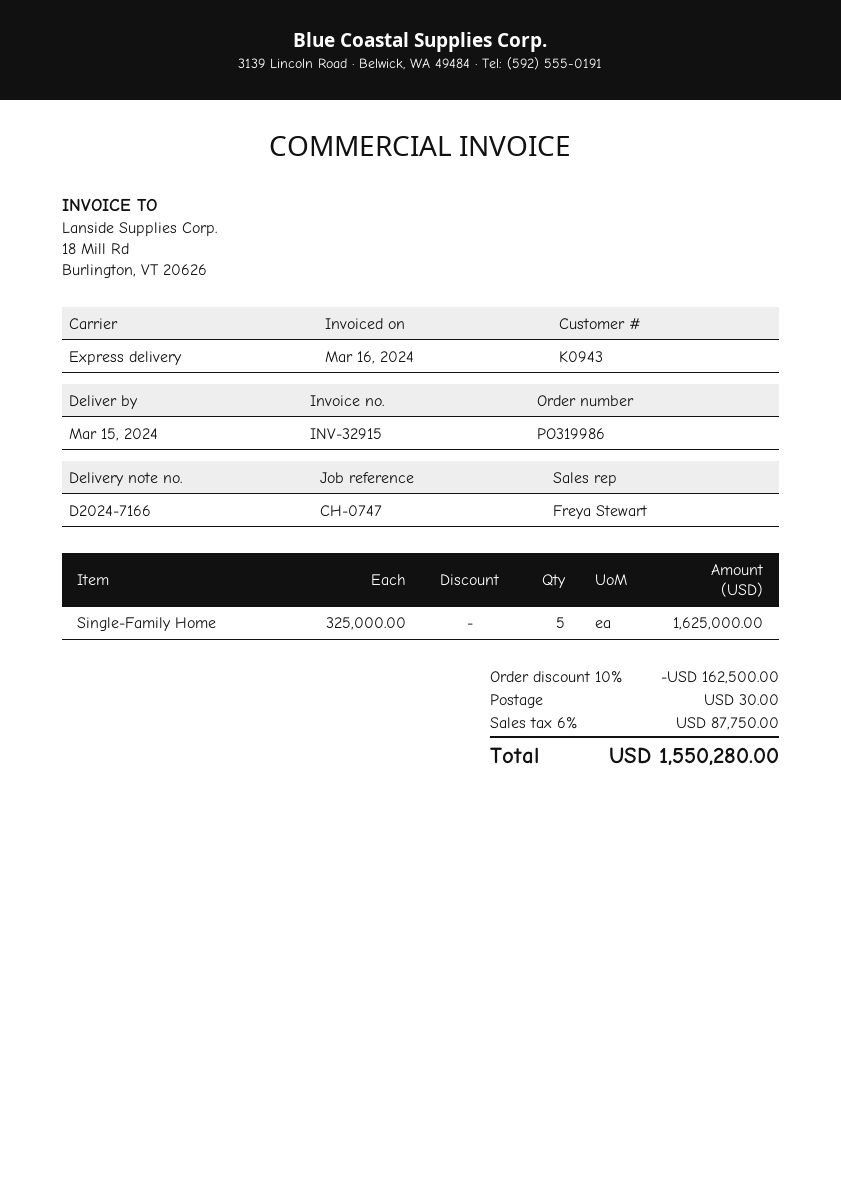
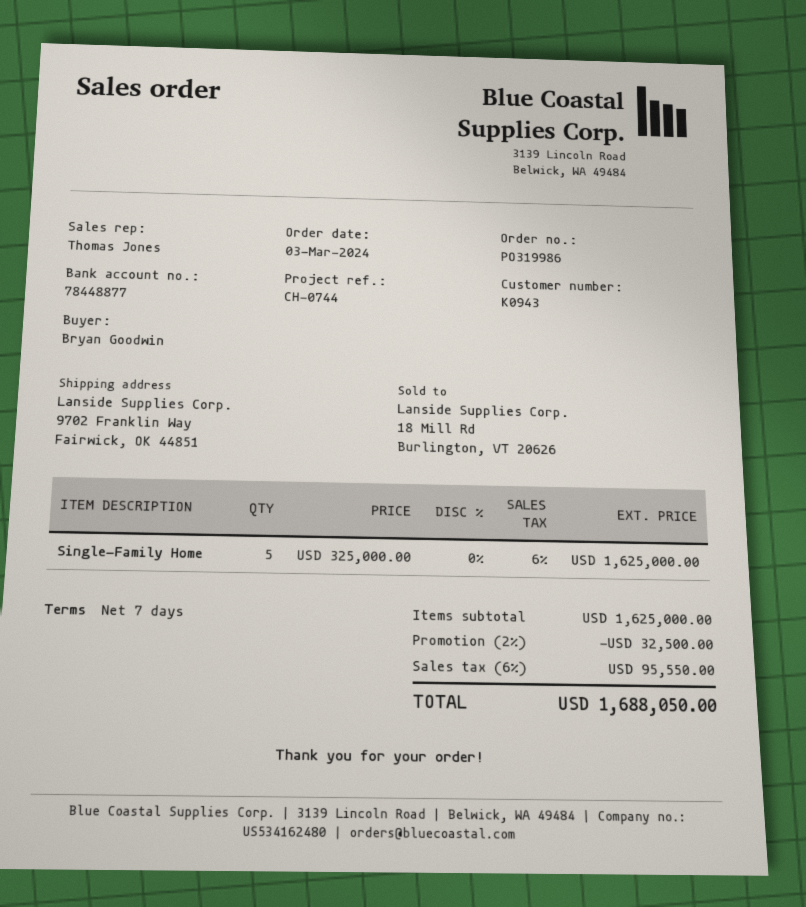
reference: CH-0747 -> CH-0744
sales rep: Freya Stewart -> Thomas Jones
discount: 10% = 162500.00 -> 2% = 32500.00
shipping: 30.00 -> none
tax: 6% = 87750.00 -> 6% = 95550.00
total: 1550280.00 -> 1688050.00

